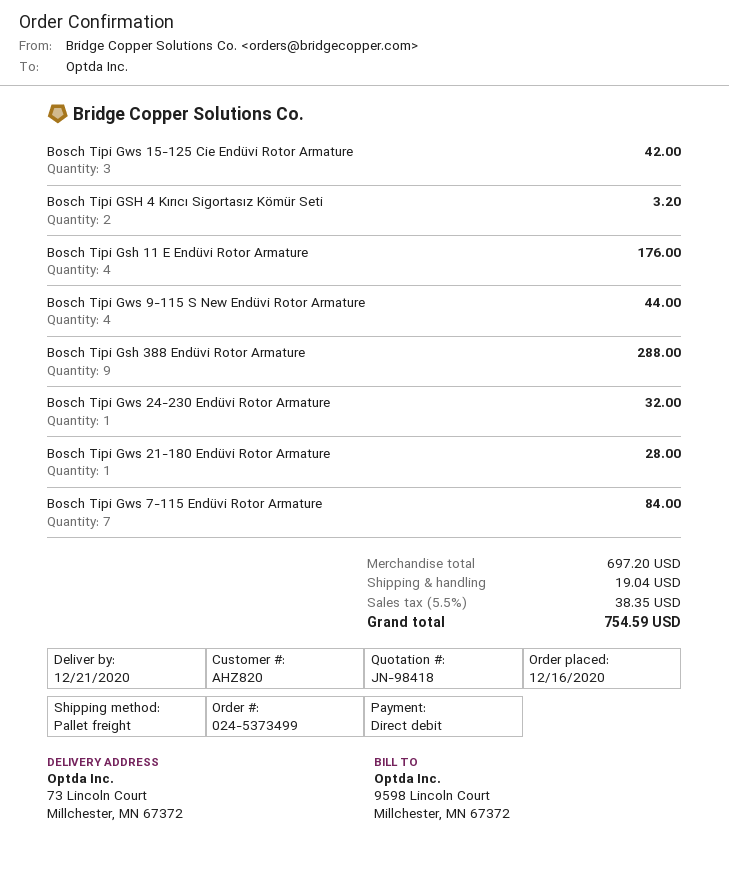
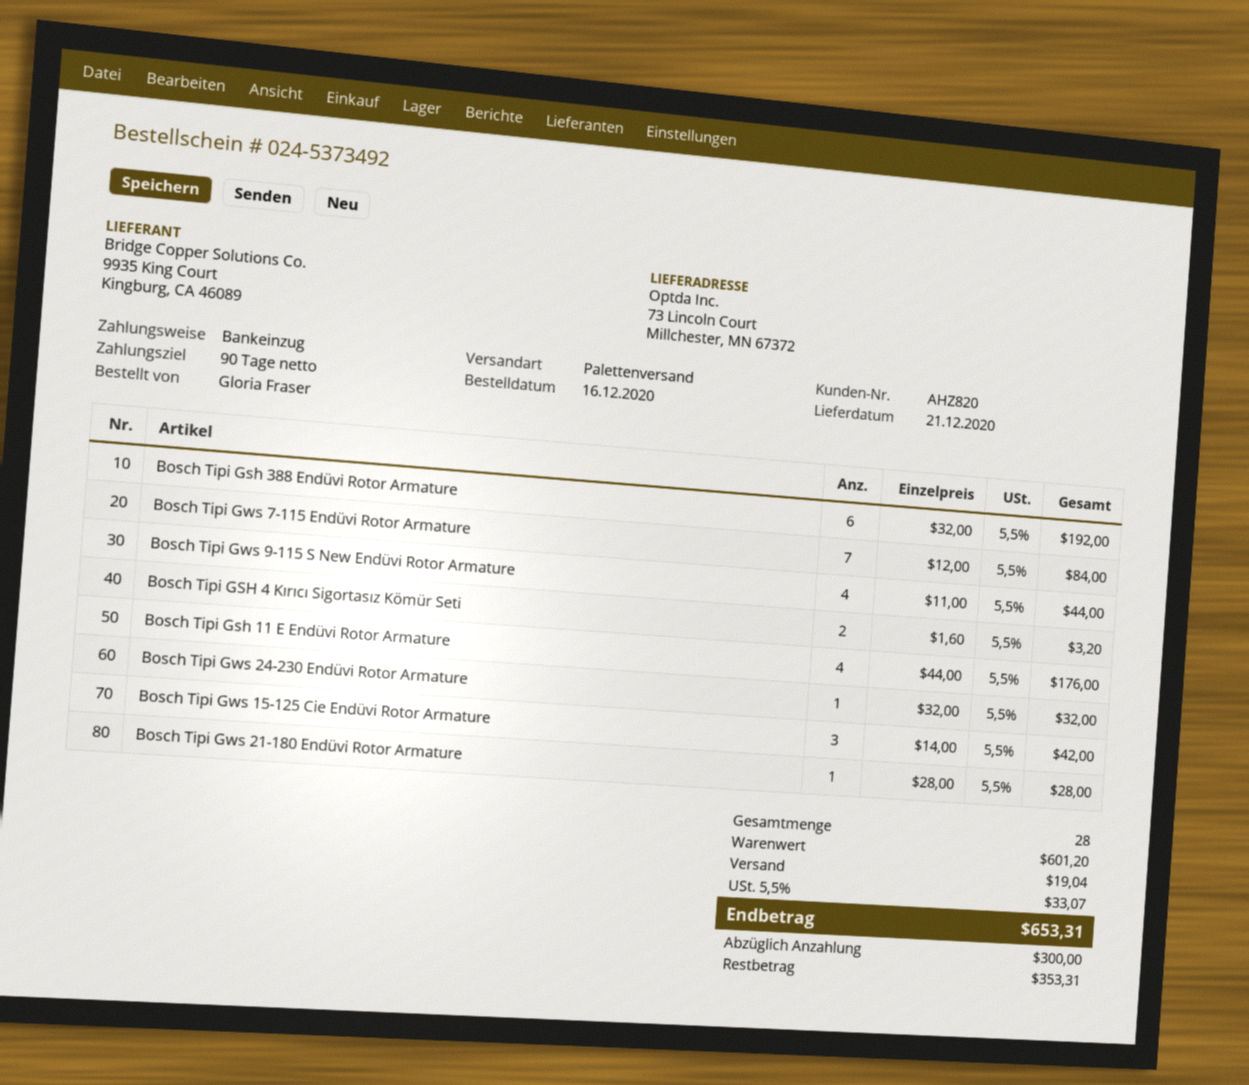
order number: 024-5373499 -> 024-5373492
Bosch Tipi Gsh 388 Endüvi Rotor Armature: 9 for 288.00 -> 6 for 192.00
subtotal: 697.20 -> 601.20
tax: 5.5% = 38.35 -> 5.5% = 33.07
total: 754.59 -> 653.31

